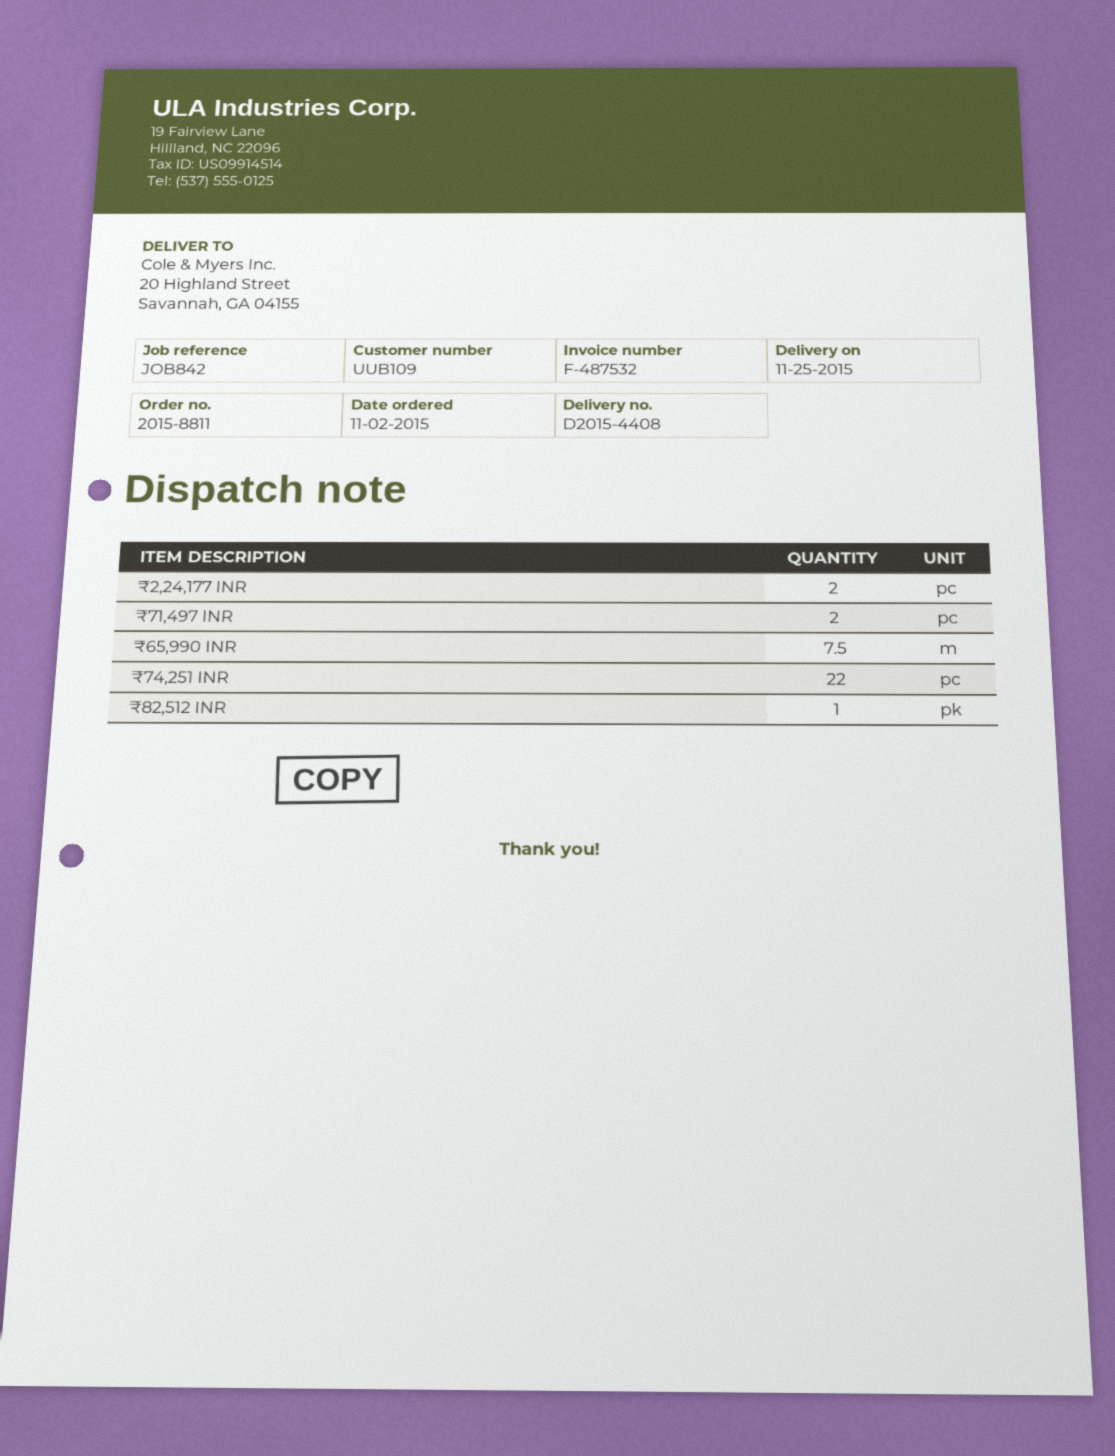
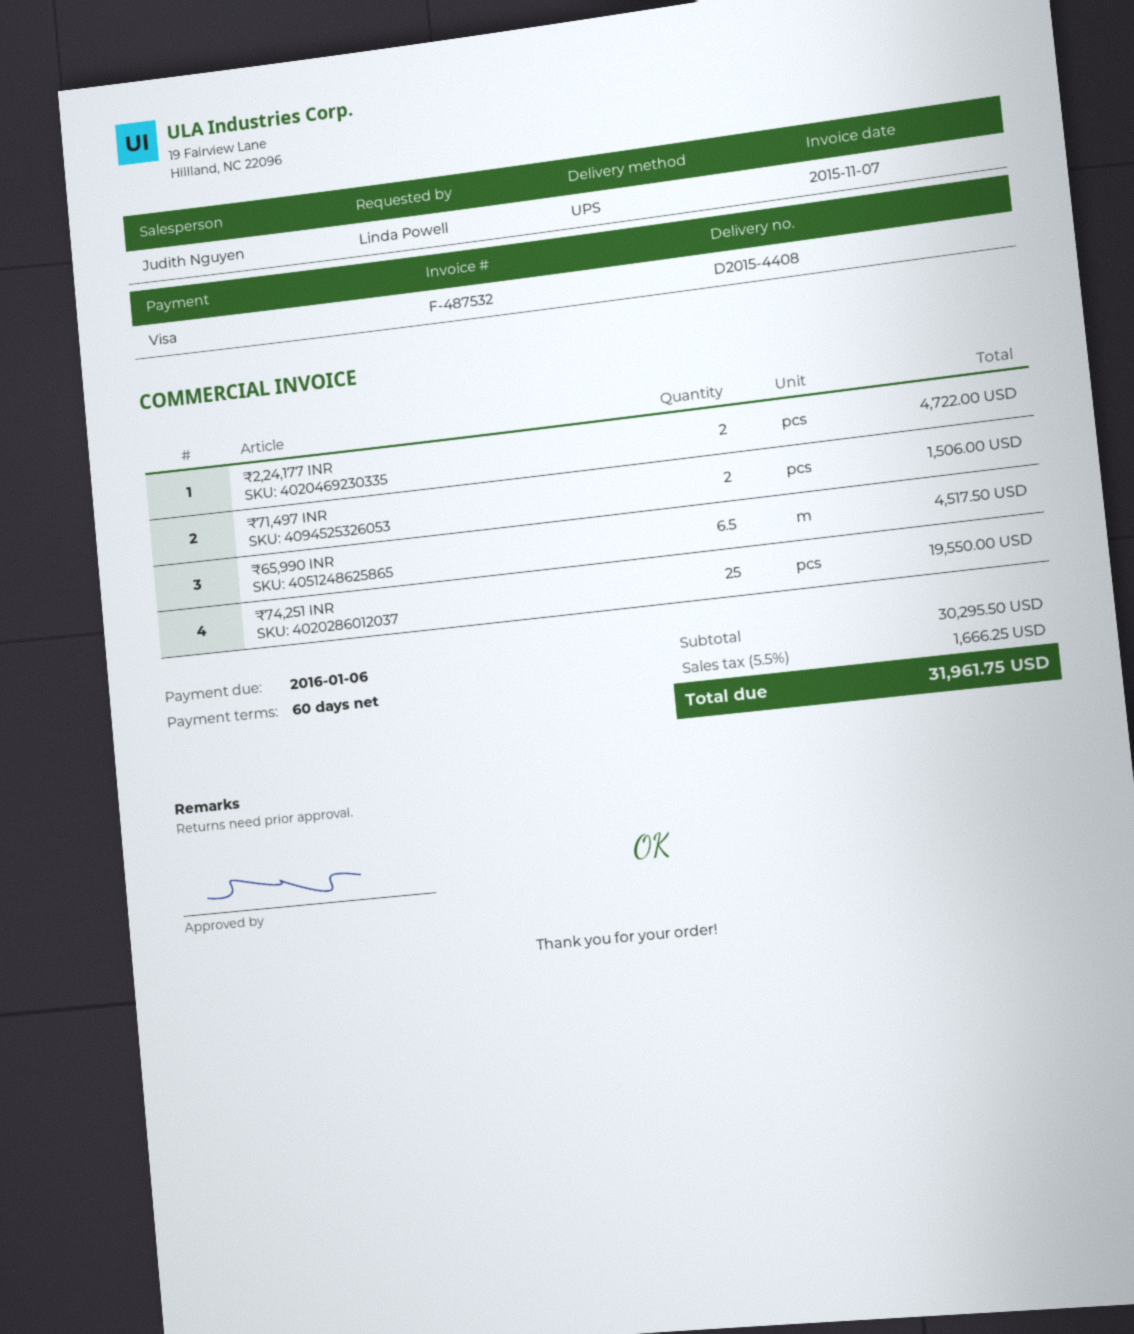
₹65,990 INR: 7.5 -> 6.5
₹74,251 INR: 22 -> 25
₹82,512 INR: 1 -> none

